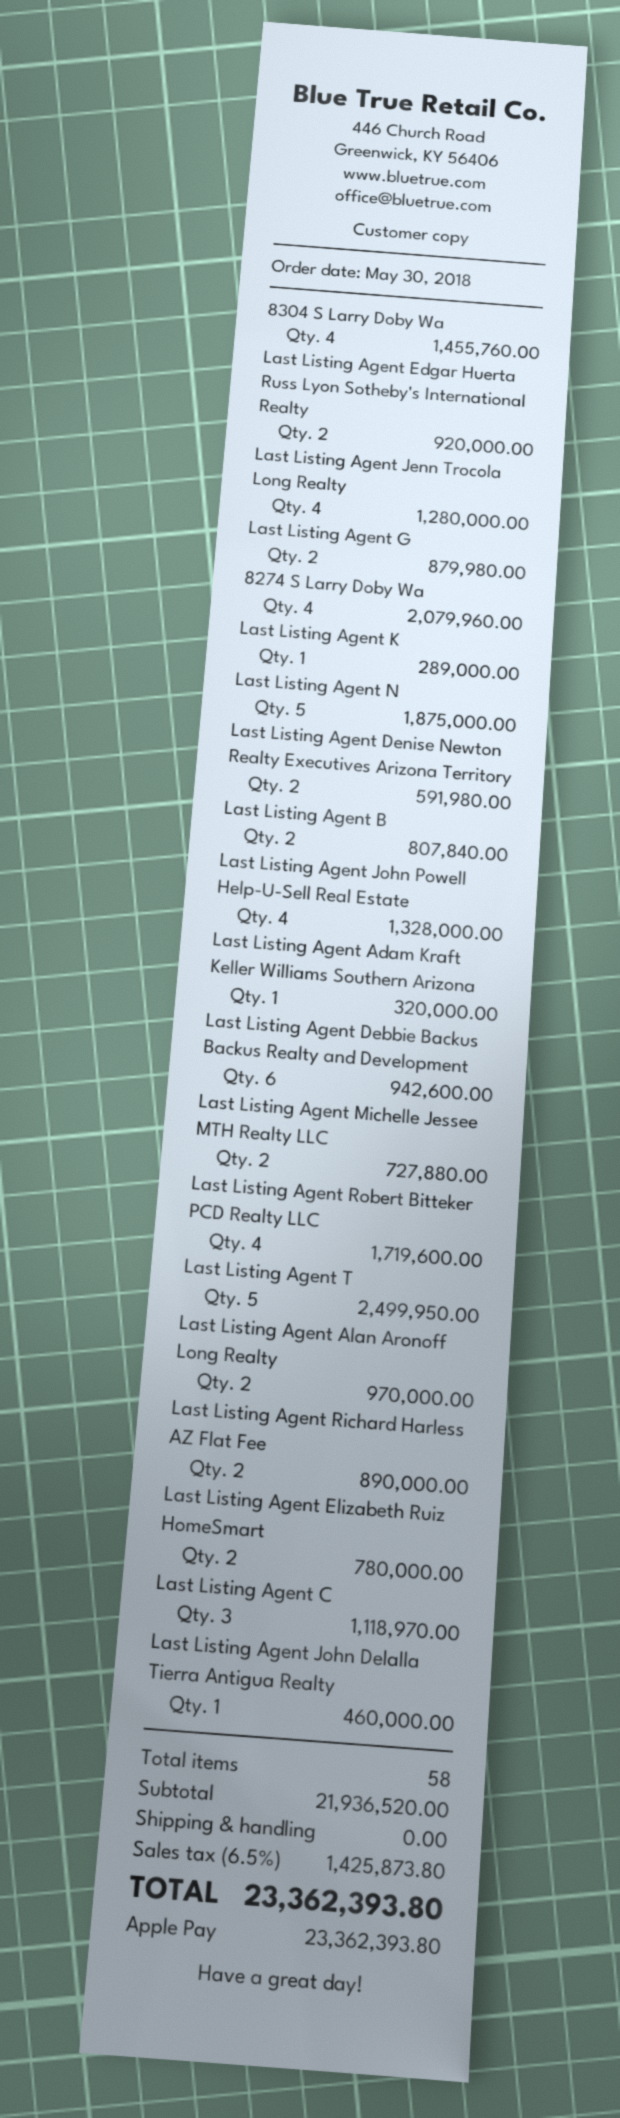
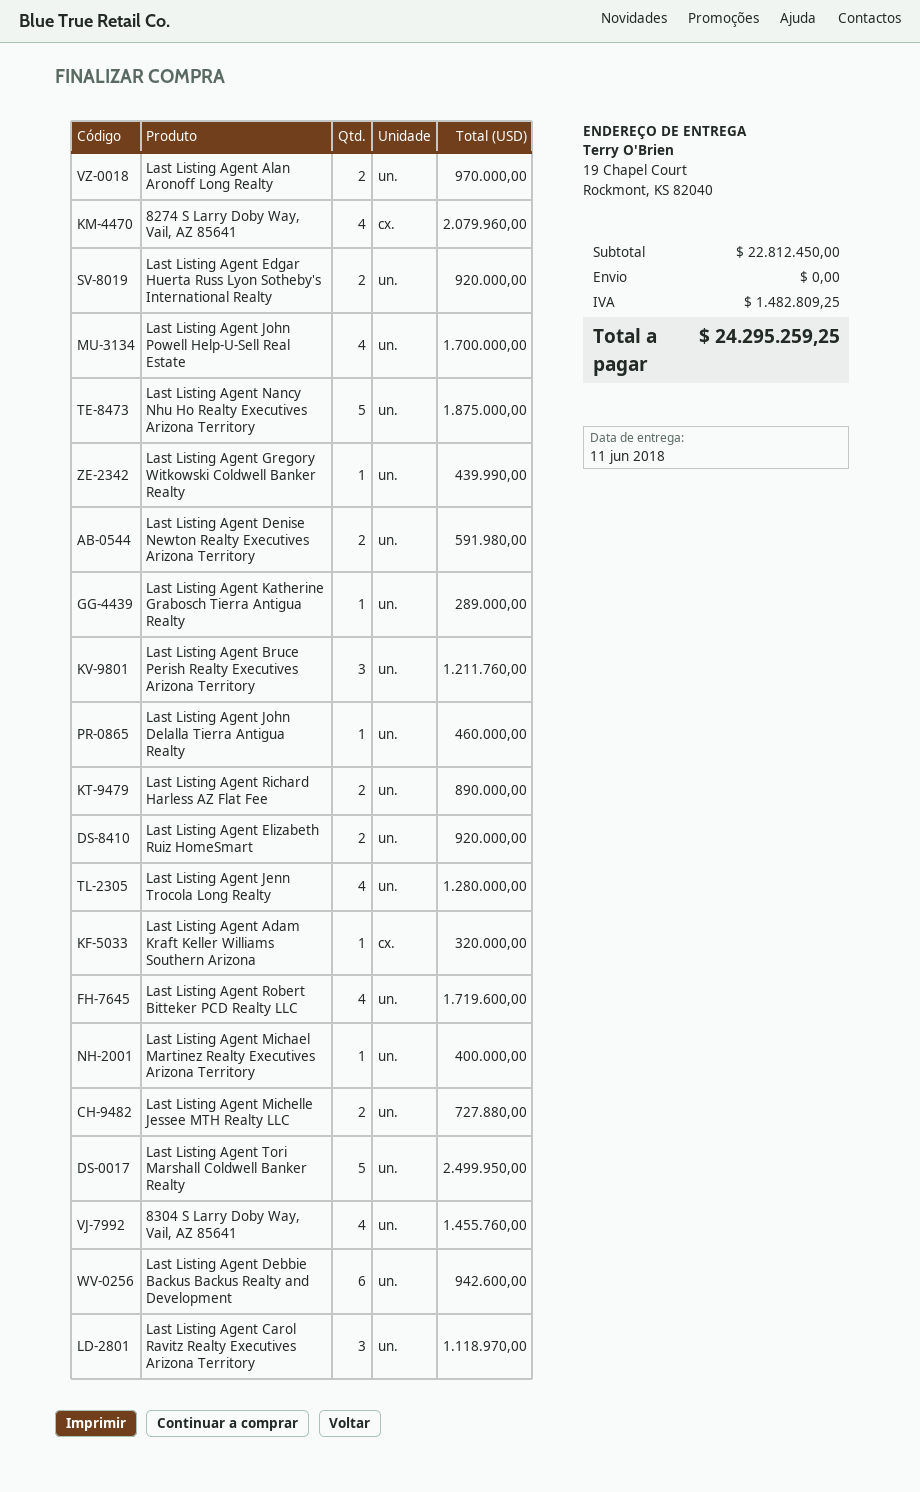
Last Listing Agent G: 2 for 879980.00 -> 1 for 439990.00
Last Listing Agent B: 2 for 807840.00 -> 3 for 1211760.00
Last Listing Agent John Powell Help-U-Sell Real Estate: 4 for 1328000.00 -> 4 for 1700000.00
Last Listing Agent Elizabeth Ruiz HomeSmart: 2 for 780000.00 -> 2 for 920000.00
Last Listing Agent Michael Martinez Realty Executives Arizona Territory: none -> 1 for 400000.00
subtotal: 21936520.00 -> 22812450.00
tax: 1425873.80 -> 1482809.25
total: 23362393.80 -> 24295259.25

